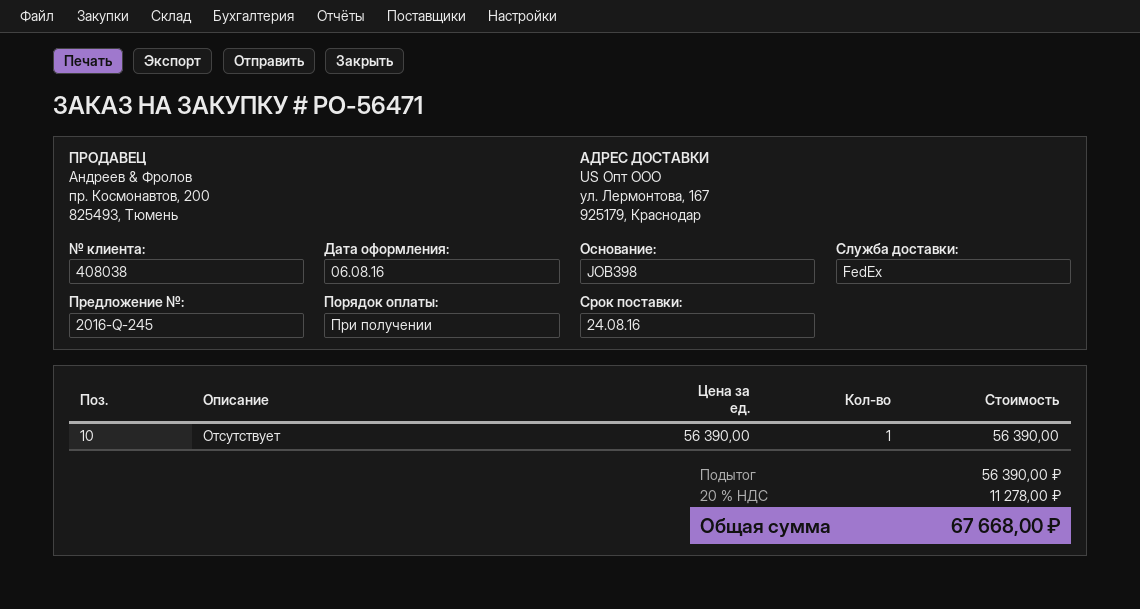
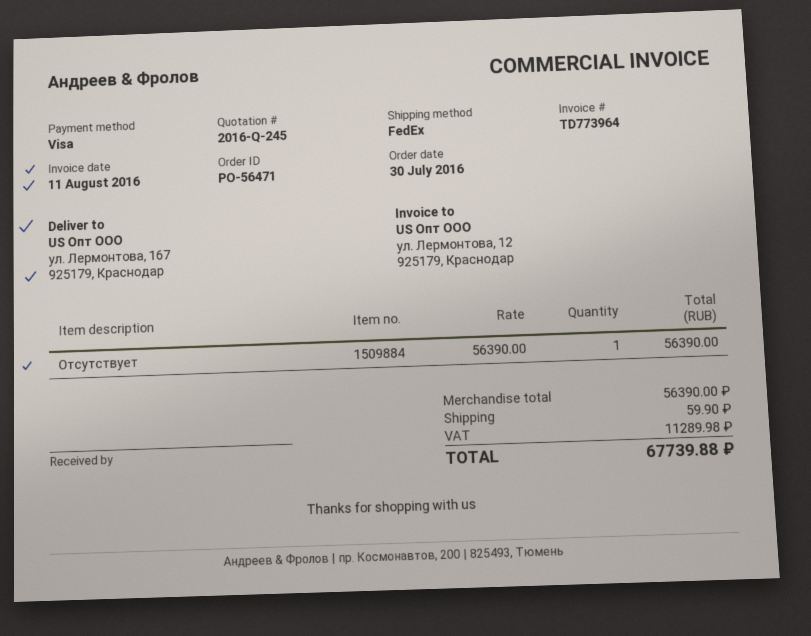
order date: 2016-08-06 -> 2016-07-30
shipping: none -> 59.90
tax: 11278.00 -> 11289.98
total: 67668.00 -> 67739.88

